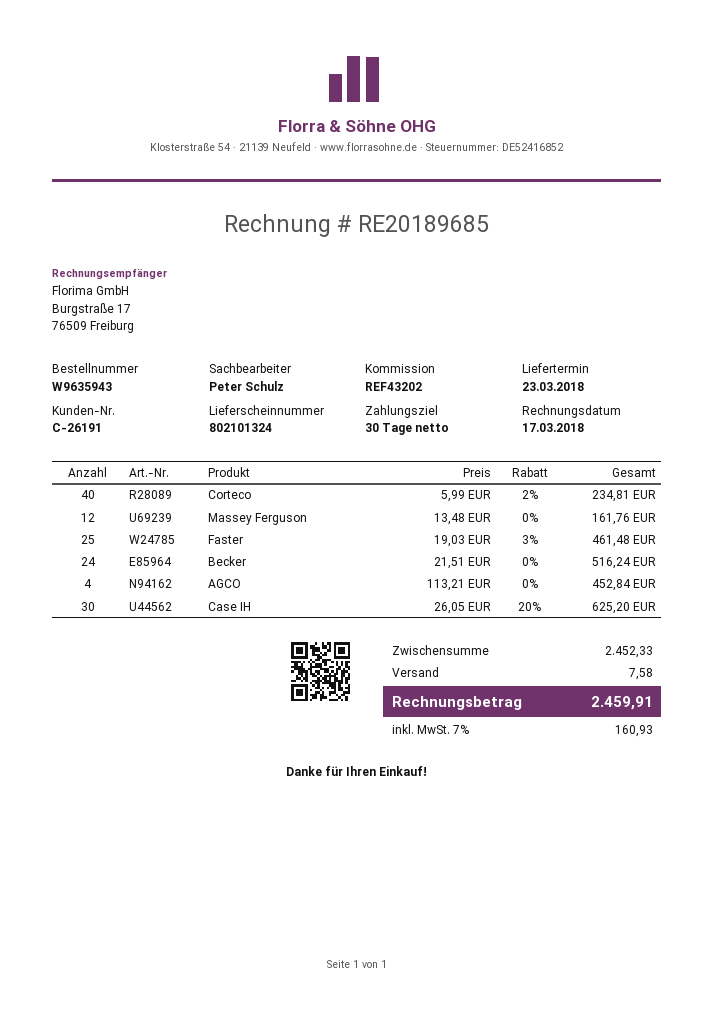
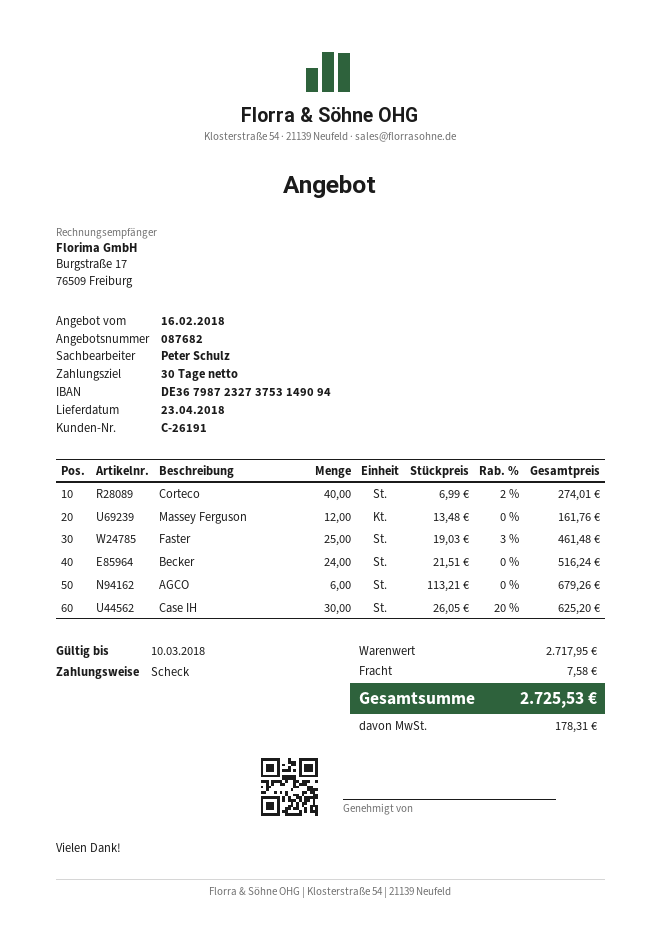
delivery date: 2018-03-23 -> 2018-04-23
Corteco: 40 x 5.99 - 2% = 234.81 -> 40 x 6.99 - 2% = 274.01
AGCO: 4 x 113.21 = 452.84 -> 6 x 113.21 = 679.26
subtotal: 2452.33 -> 2717.95
tax: 160.93 -> 178.31
total: 2459.91 -> 2725.53

